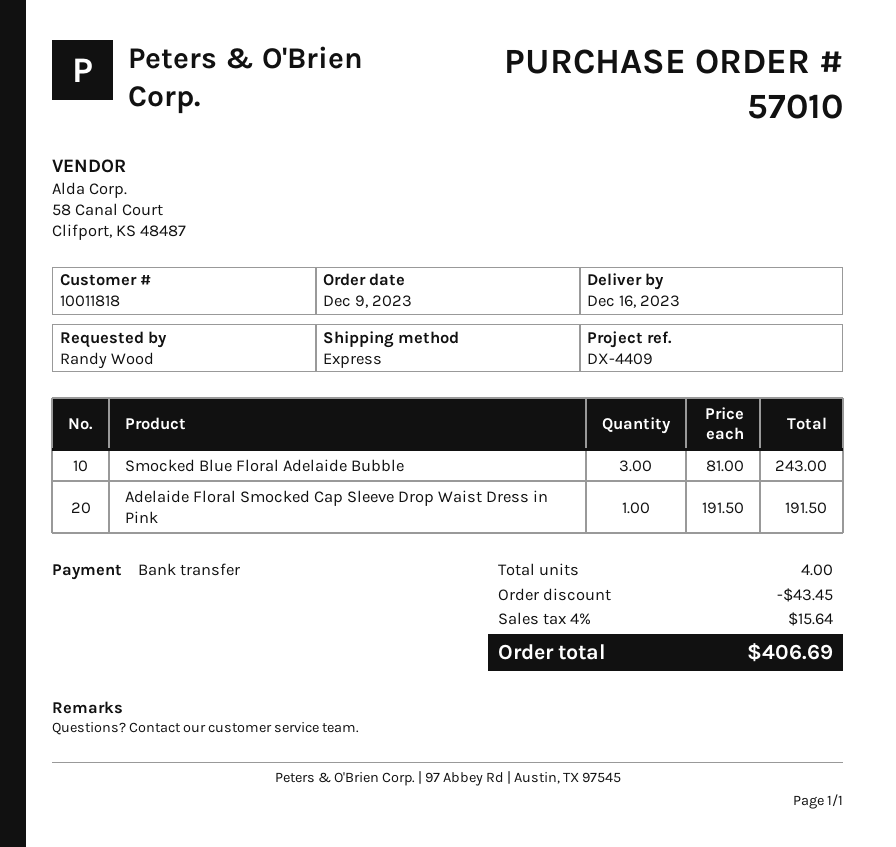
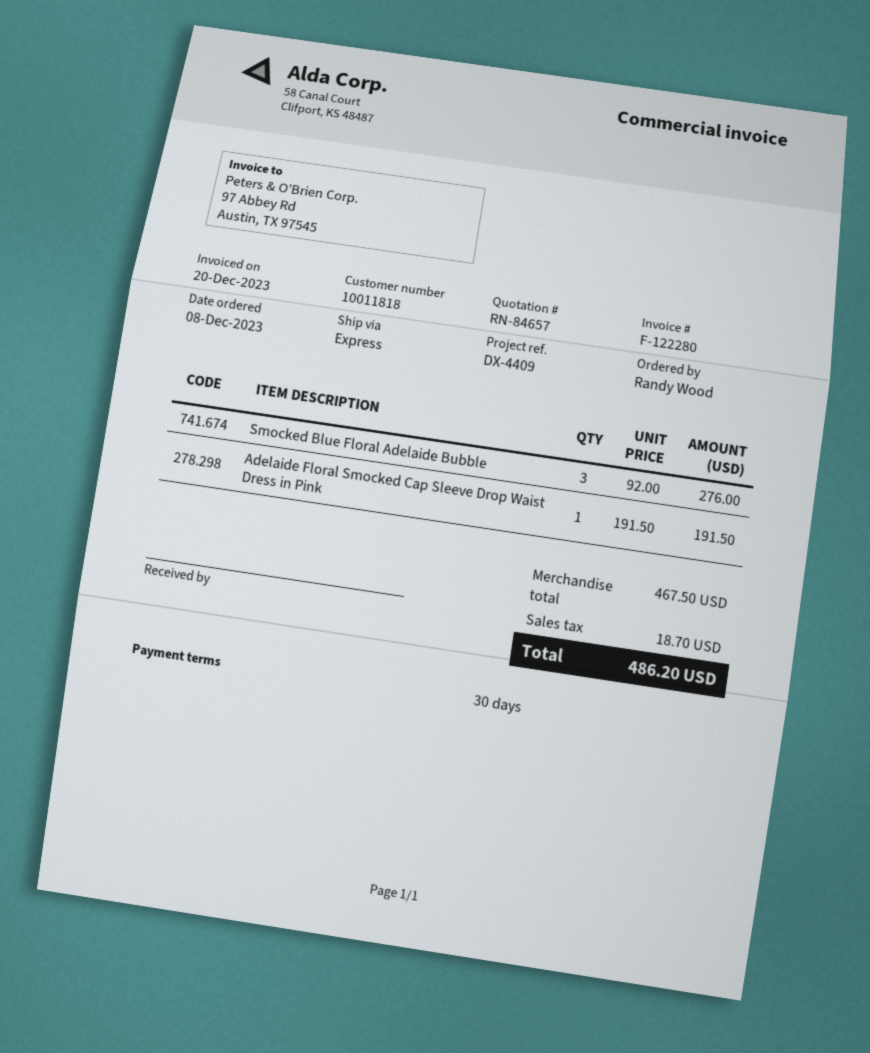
order date: 2023-12-09 -> 2023-12-08
Smocked Blue Floral Adelaide Bubble: 3 x 81.00 = 243.00 -> 3 x 92.00 = 276.00
discount: 43.45 -> none
tax: 15.64 -> 18.70
total: 406.69 -> 486.20

